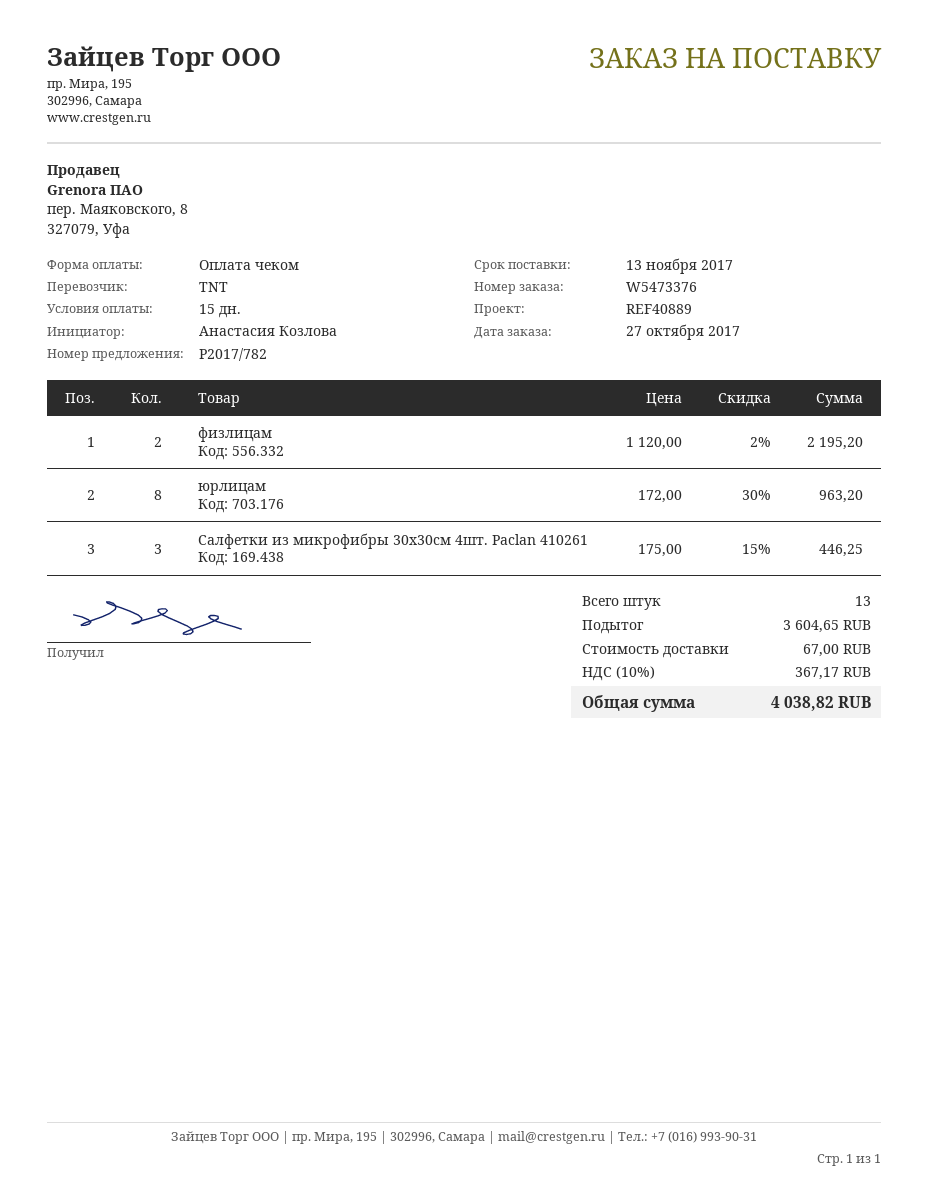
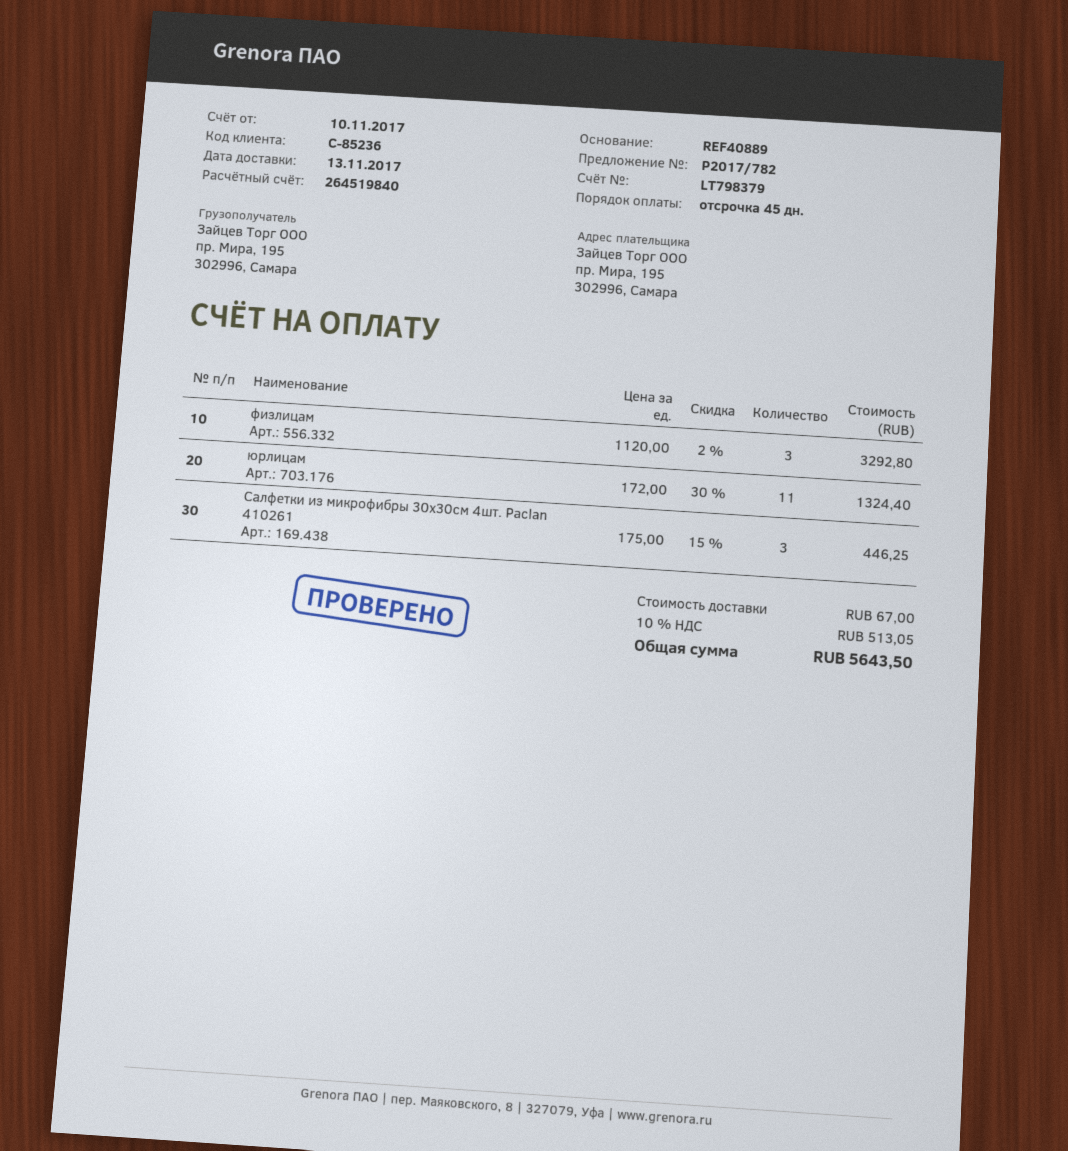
payment terms: 15 days -> 45 days
физлицам: 2 x 1120.00 - 2% = 2195.20 -> 3 x 1120.00 - 2% = 3292.80
юрлицам: 8 x 172.00 - 30% = 963.20 -> 11 x 172.00 - 30% = 1324.40
tax: 10% = 367.17 -> 10% = 513.05
total: 4038.82 -> 5643.50

